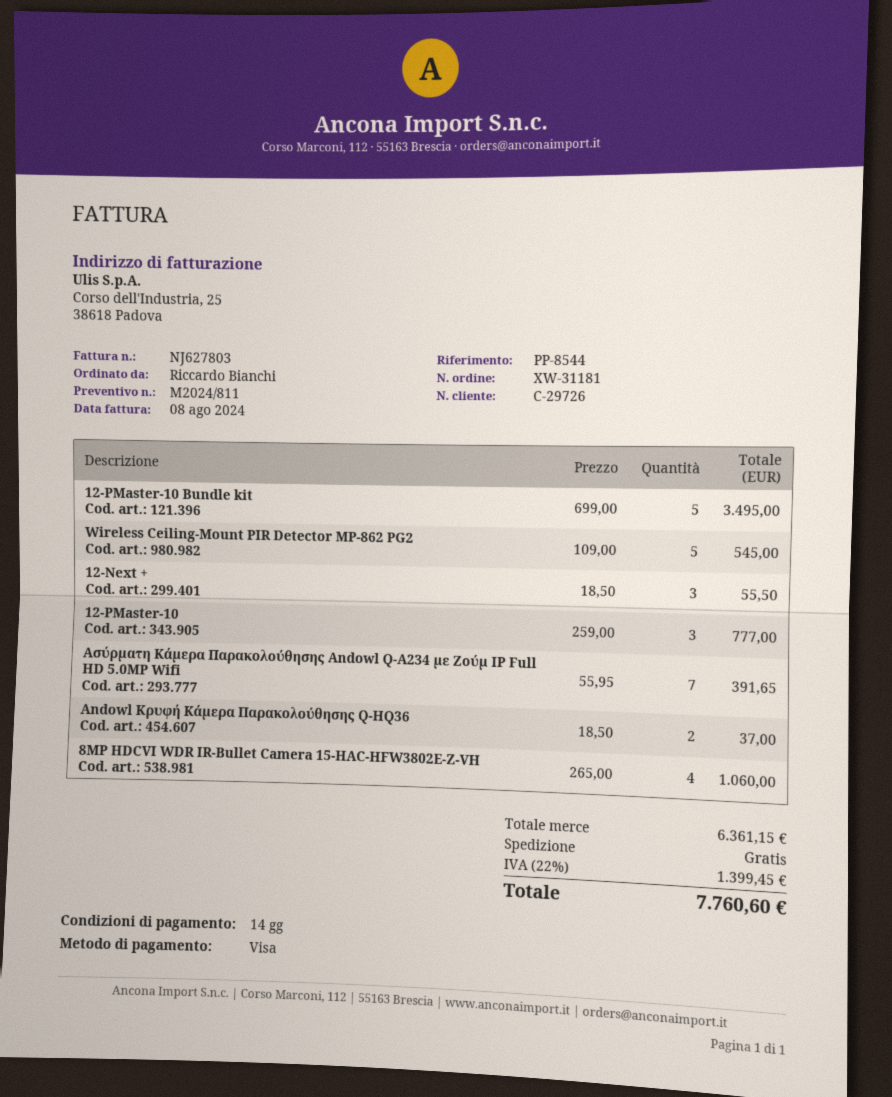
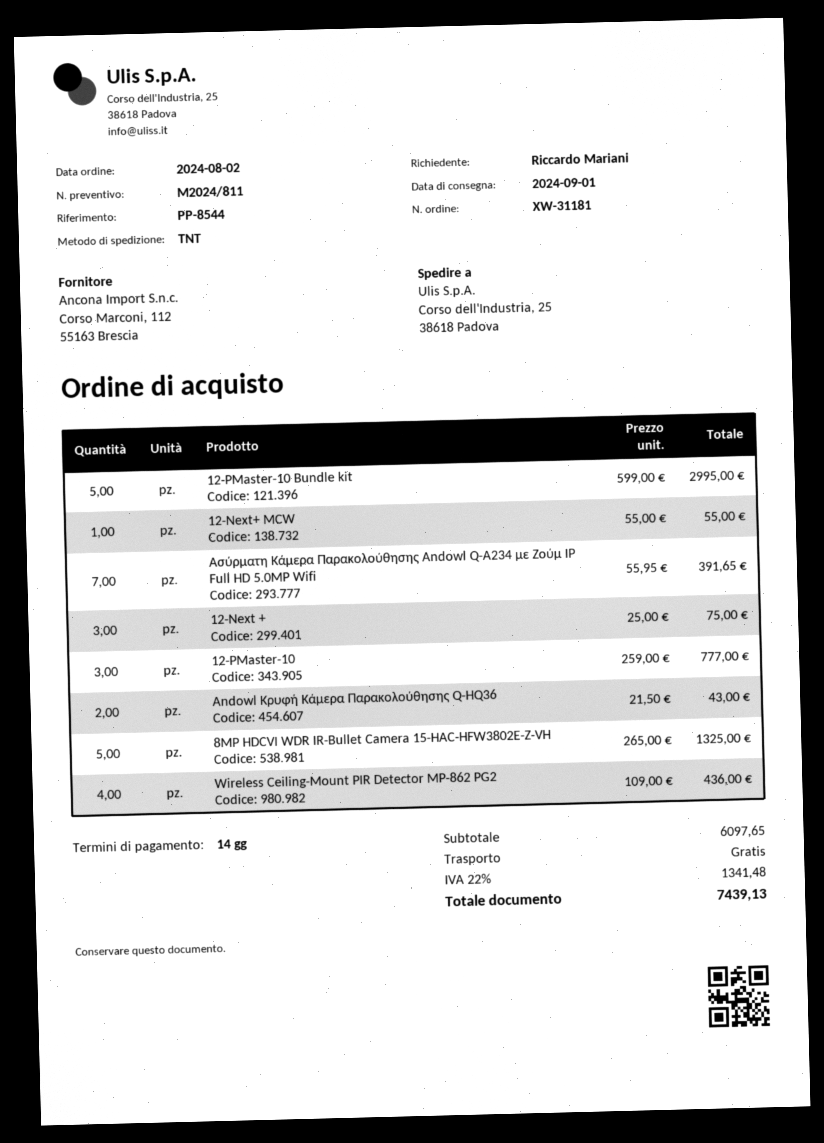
ordered by: Riccardo Bianchi -> Riccardo Mariani
12-PMaster-10 Bundle kit: 5 x 699.00 = 3495.00 -> 5 x 599.00 = 2995.00
Wireless Ceiling-Mount PIR Detector MP-862 PG2: 5 x 109.00 = 545.00 -> 4 x 109.00 = 436.00
12-Next +: 3 x 18.50 = 55.50 -> 3 x 25.00 = 75.00
Andowl Κρυφή Κάμερα Παρακολούθησης Q-HQ36: 2 x 18.50 = 37.00 -> 2 x 21.50 = 43.00
8MP HDCVI WDR IR-Bullet Camera 15-HAC-HFW3802E-Z-VH: 4 x 265.00 = 1060.00 -> 5 x 265.00 = 1325.00
12-Next+ MCW: none -> 1 x 55.00 = 55.00
subtotal: 6361.15 -> 6097.65
tax: 22% = 1399.45 -> 22% = 1341.48
total: 7760.60 -> 7439.13

